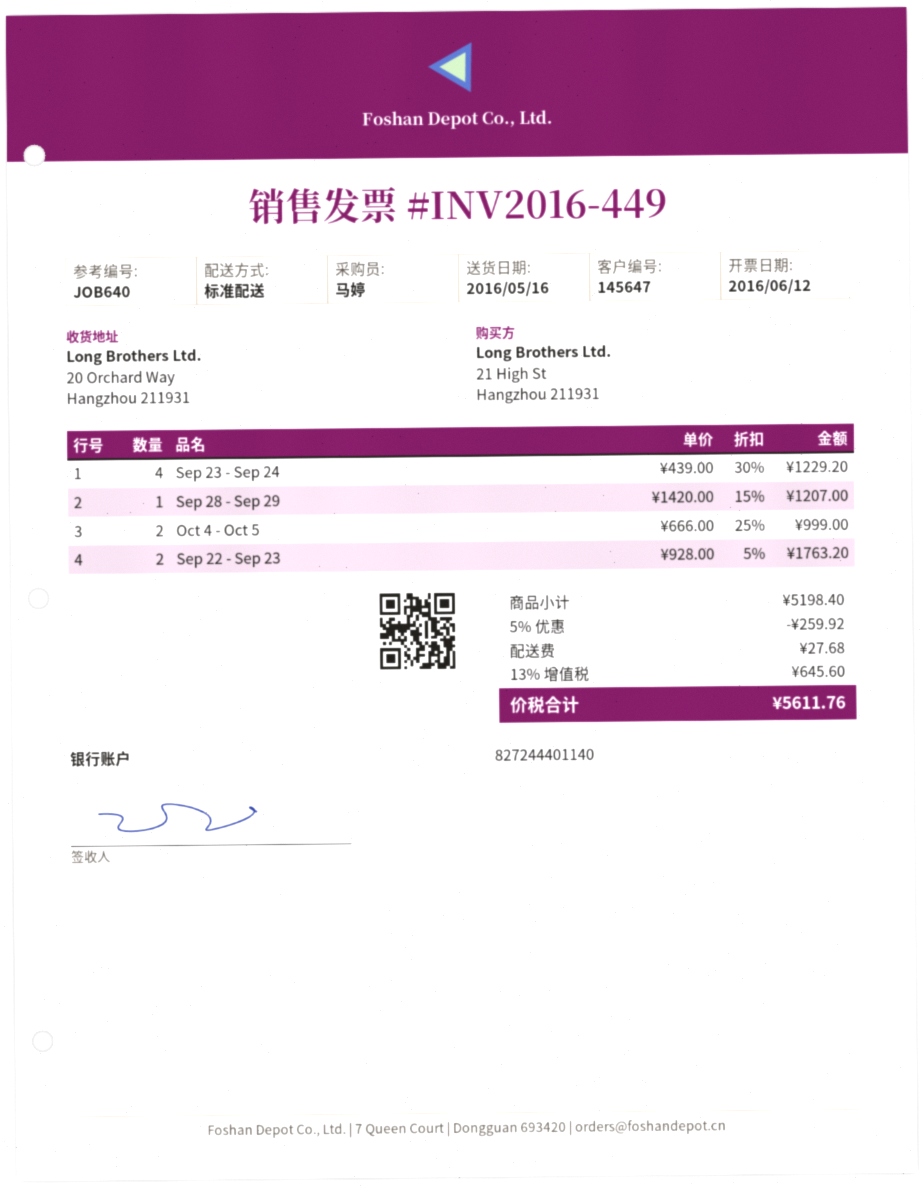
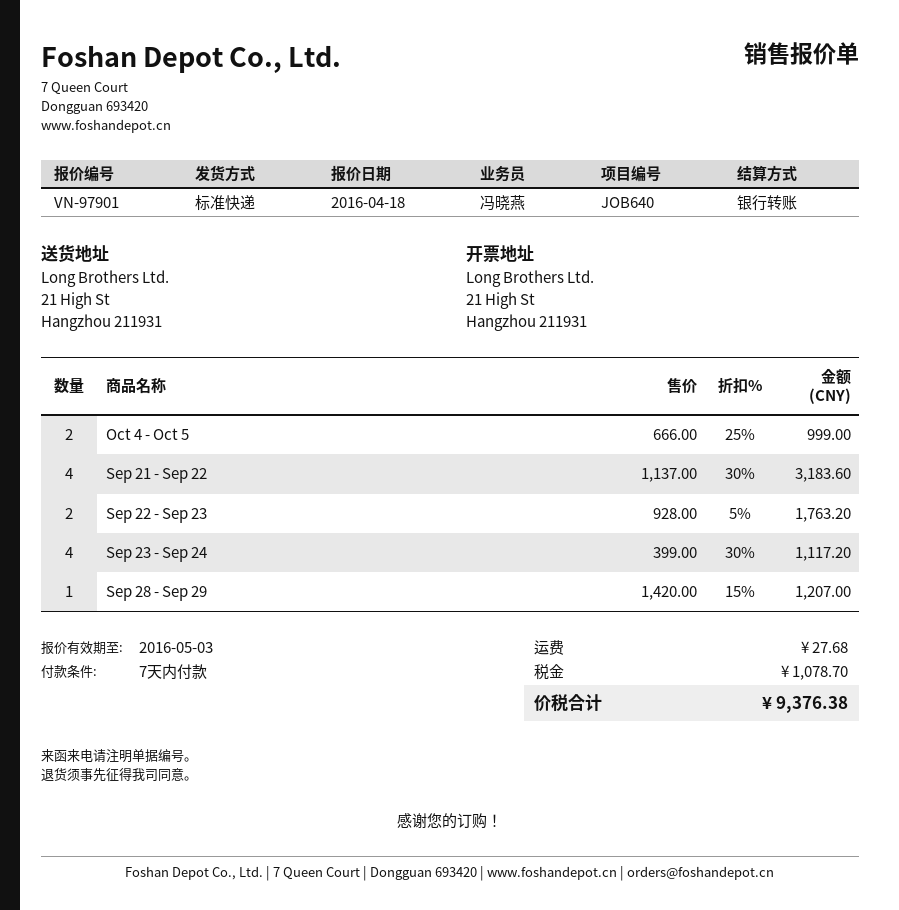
ship to: 20 Orchard Way, Hangzhou 211931 -> 21 High St, Hangzhou 211931
Sep 23 - Sep 24: 4 x 439.00 - 30% = 1229.20 -> 4 x 399.00 - 30% = 1117.20
Sep 21 - Sep 22: none -> 4 x 1137.00 - 30% = 3183.60
discount: 5% = 259.92 -> none
tax: 645.60 -> 1078.70
total: 5611.76 -> 9376.38

